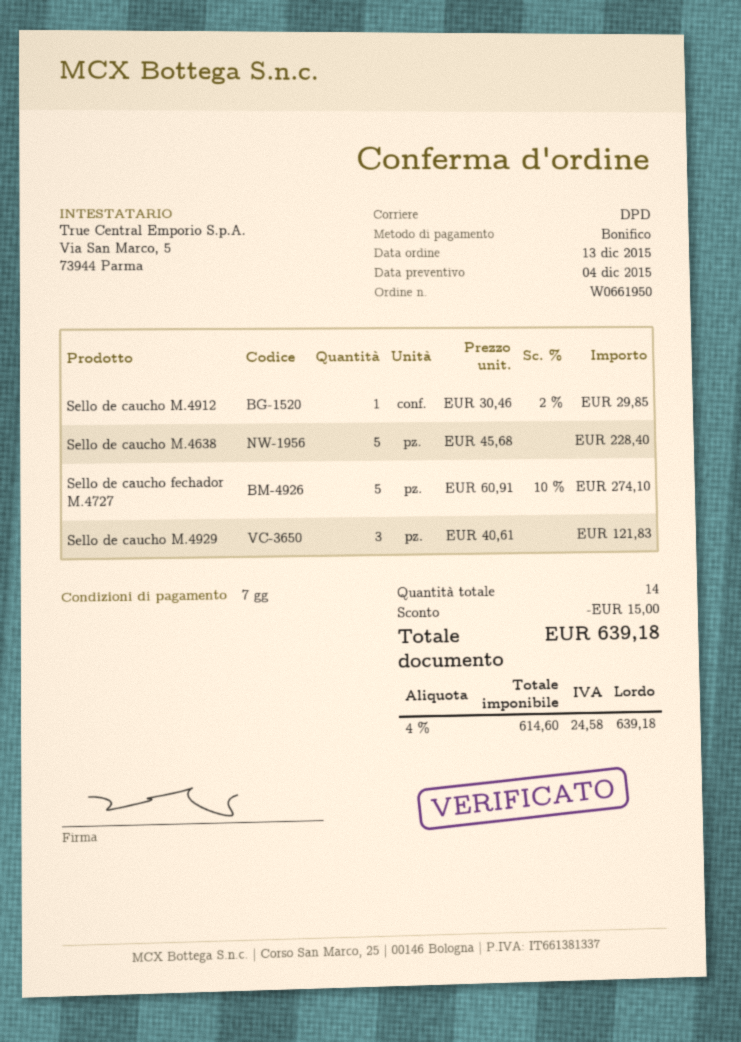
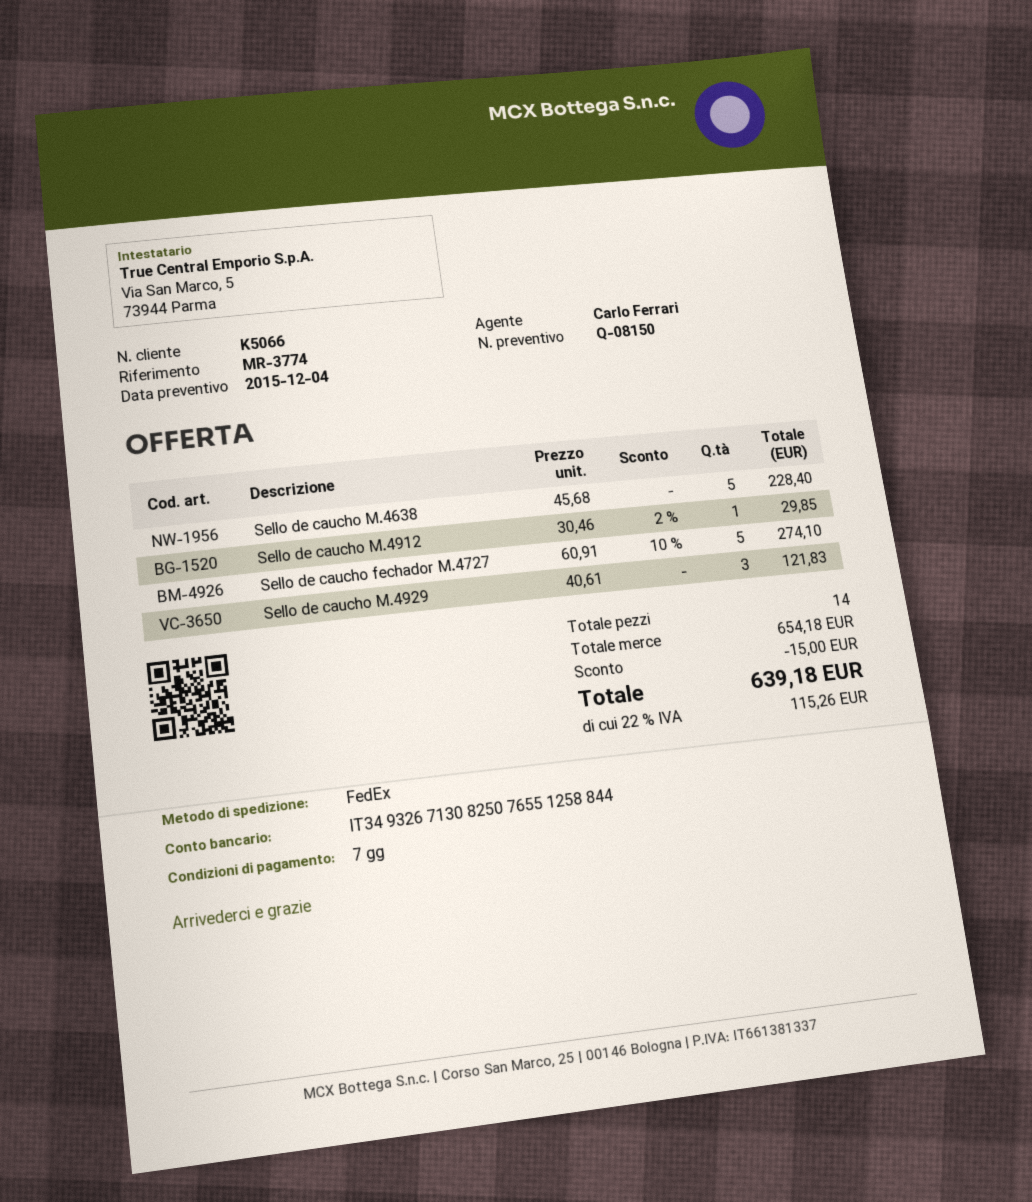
shipping method: DPD -> FedEx
tax: 4% = 24.58 -> 22% = 115.26

